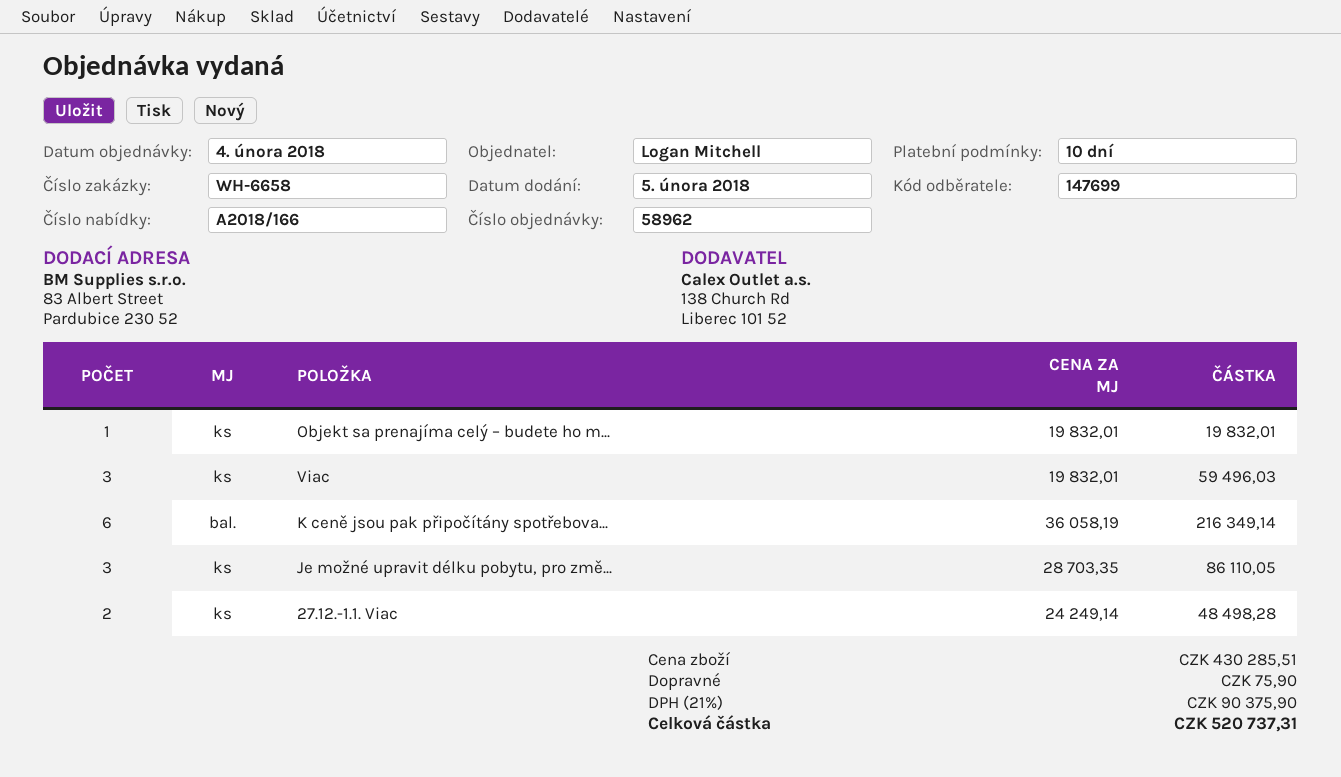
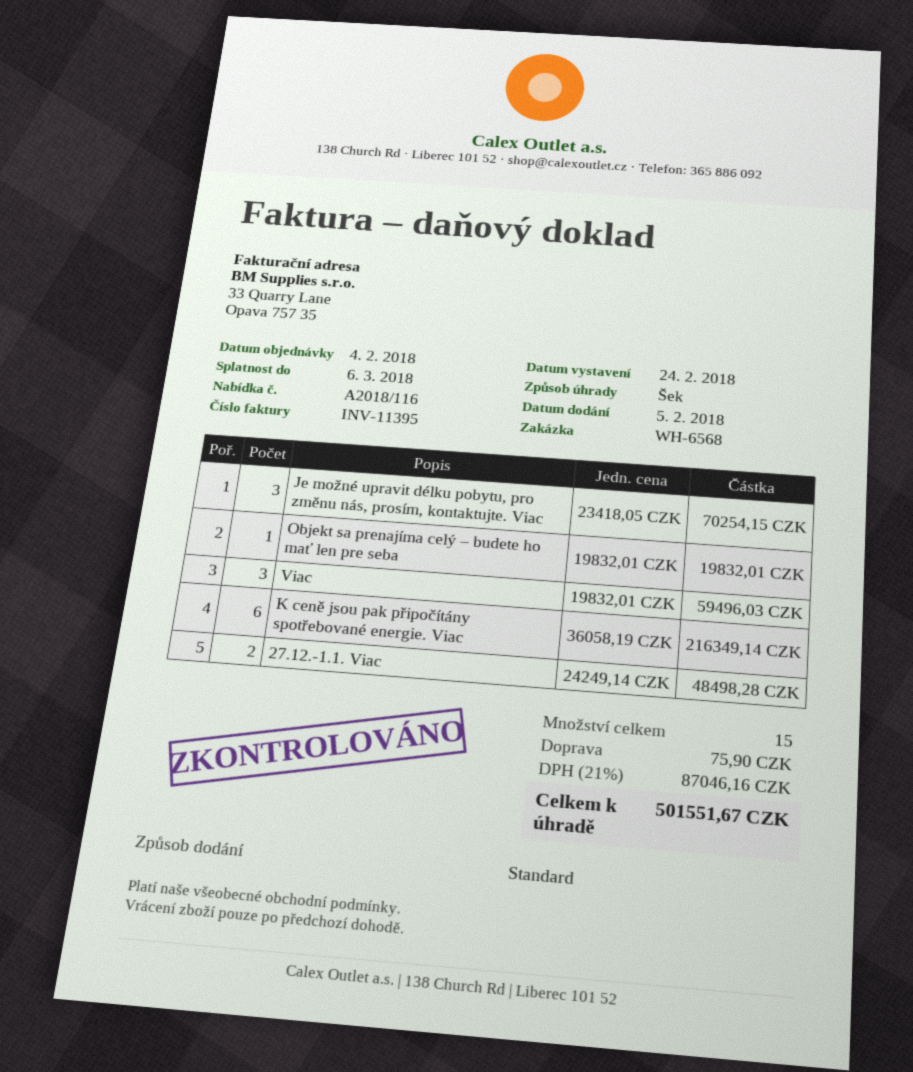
quote number: A2018/166 -> A2018/116
reference: WH-6658 -> WH-6568
Je možné upravit délku pobytu, pro změ...: 3 x 28703.35 = 86110.05 -> 3 x 23418.05 = 70254.15
tax: 21% = 90375.90 -> 21% = 87046.16
total: 520737.31 -> 501551.67

